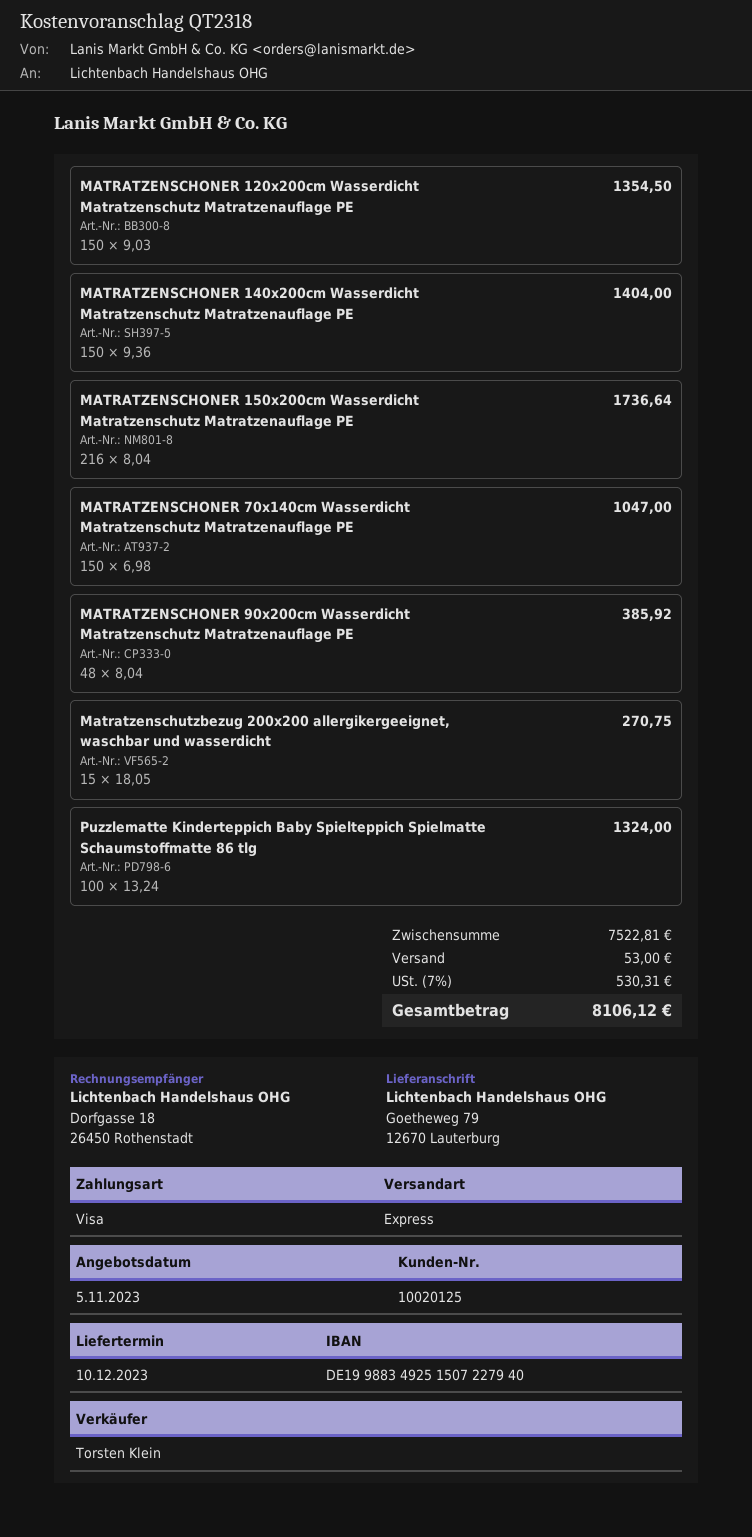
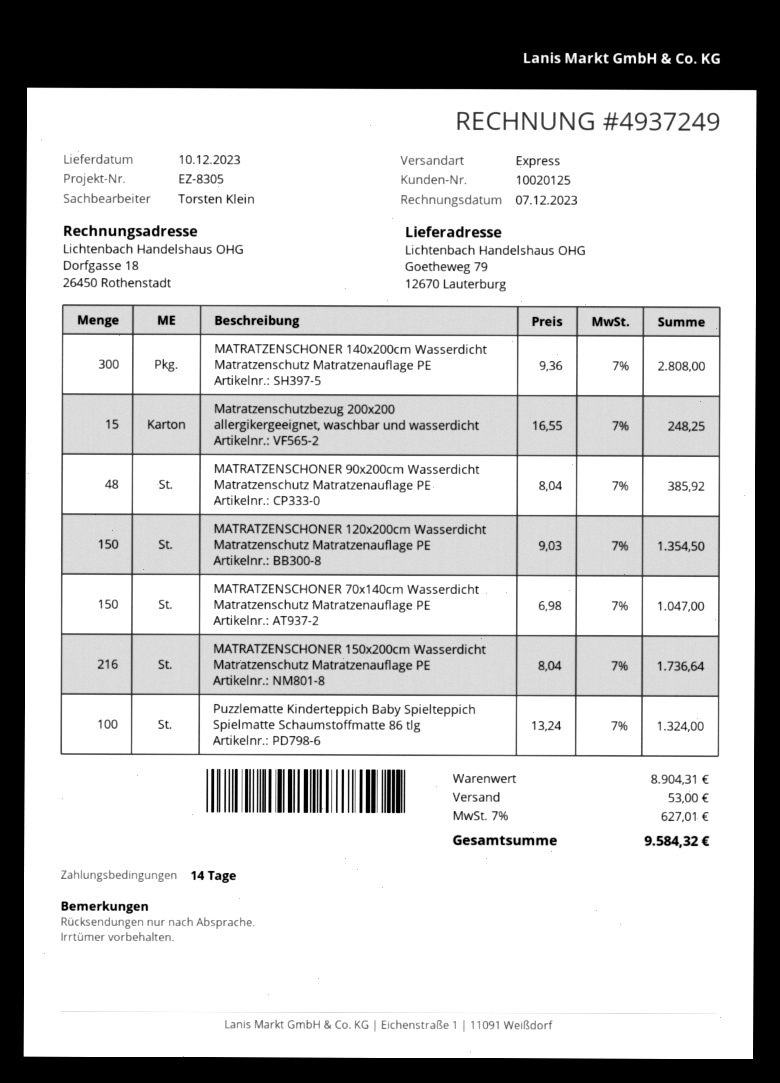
MATRATZENSCHONER 140x200cm Wasserdicht Matratzenschutz Matratzenauflage PE: 150 x 9.36 = 1404.00 -> 300 x 9.36 = 2808.00
Matratzenschutzbezug 200x200 allergikergeeignet, waschbar und wasserdicht: 15 x 18.05 = 270.75 -> 15 x 16.55 = 248.25
subtotal: 7522.81 -> 8904.31
tax: 7% = 530.31 -> 7% = 627.01
total: 8106.12 -> 9584.32

